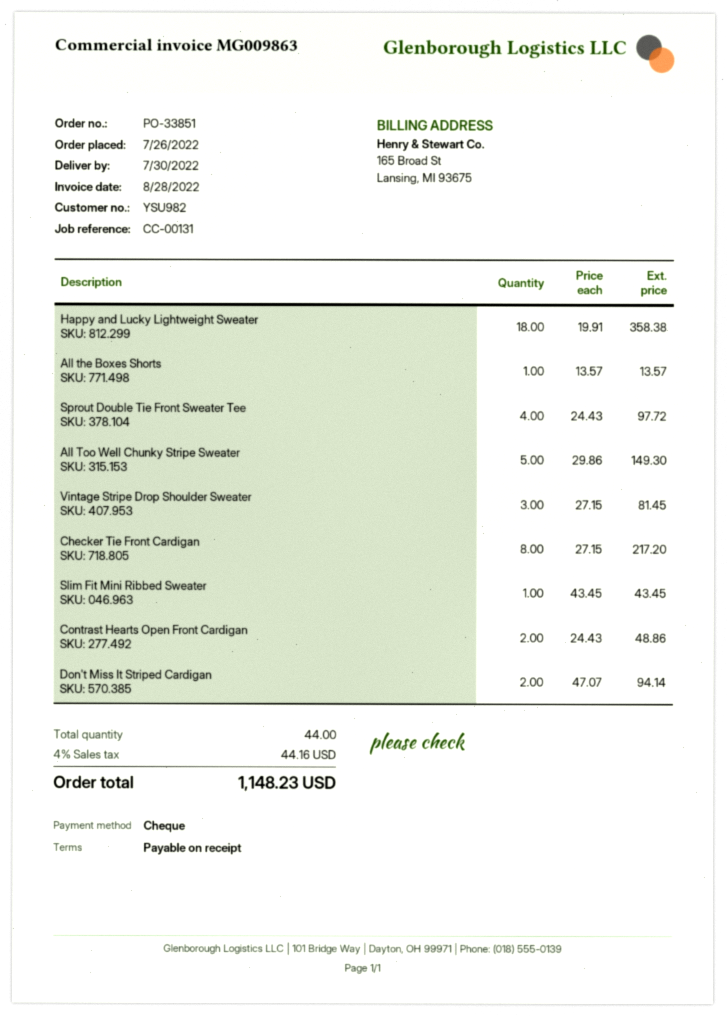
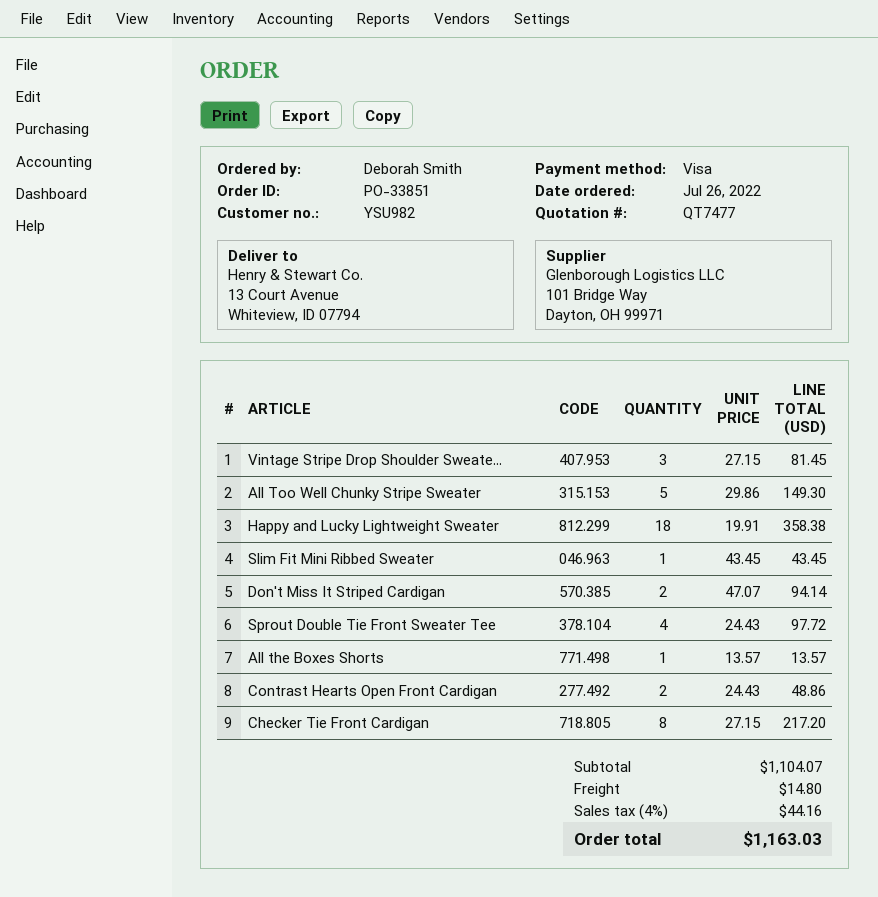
payment method: cheque -> Visa
shipping: none -> 14.80
total: 1148.23 -> 1163.03

